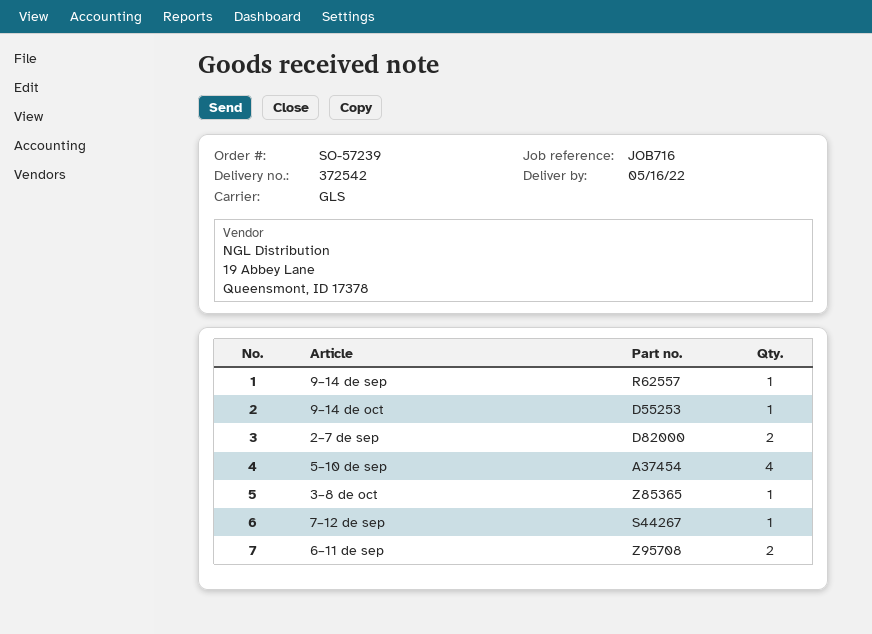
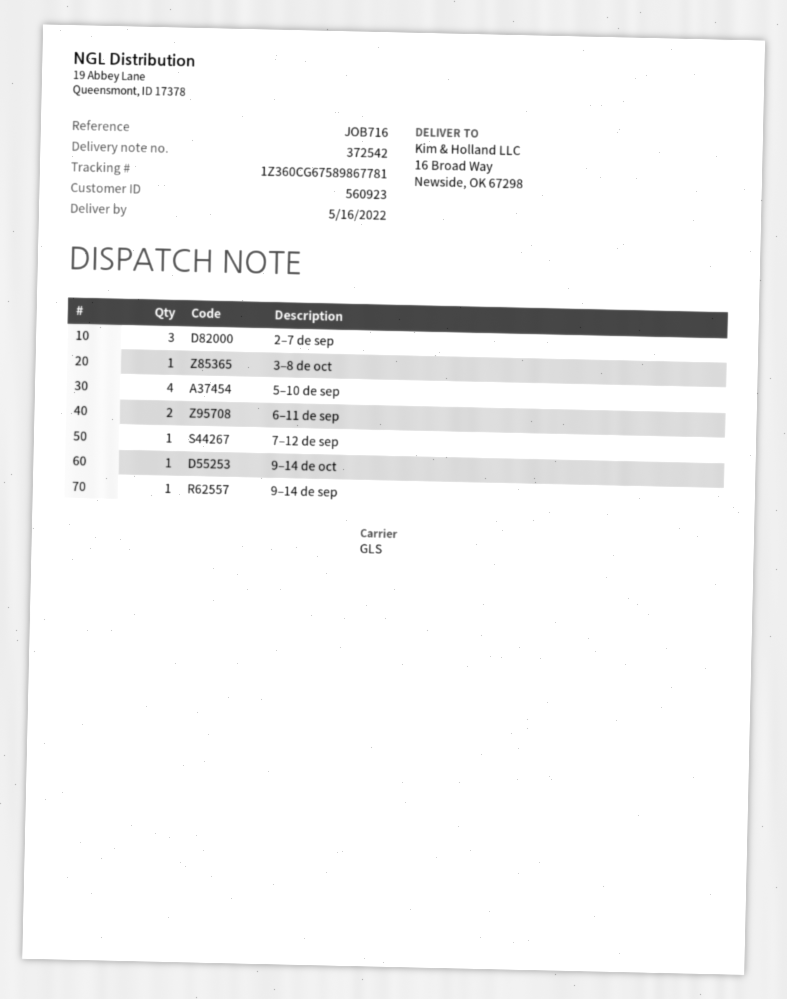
2–7 de sep: 2 -> 3

